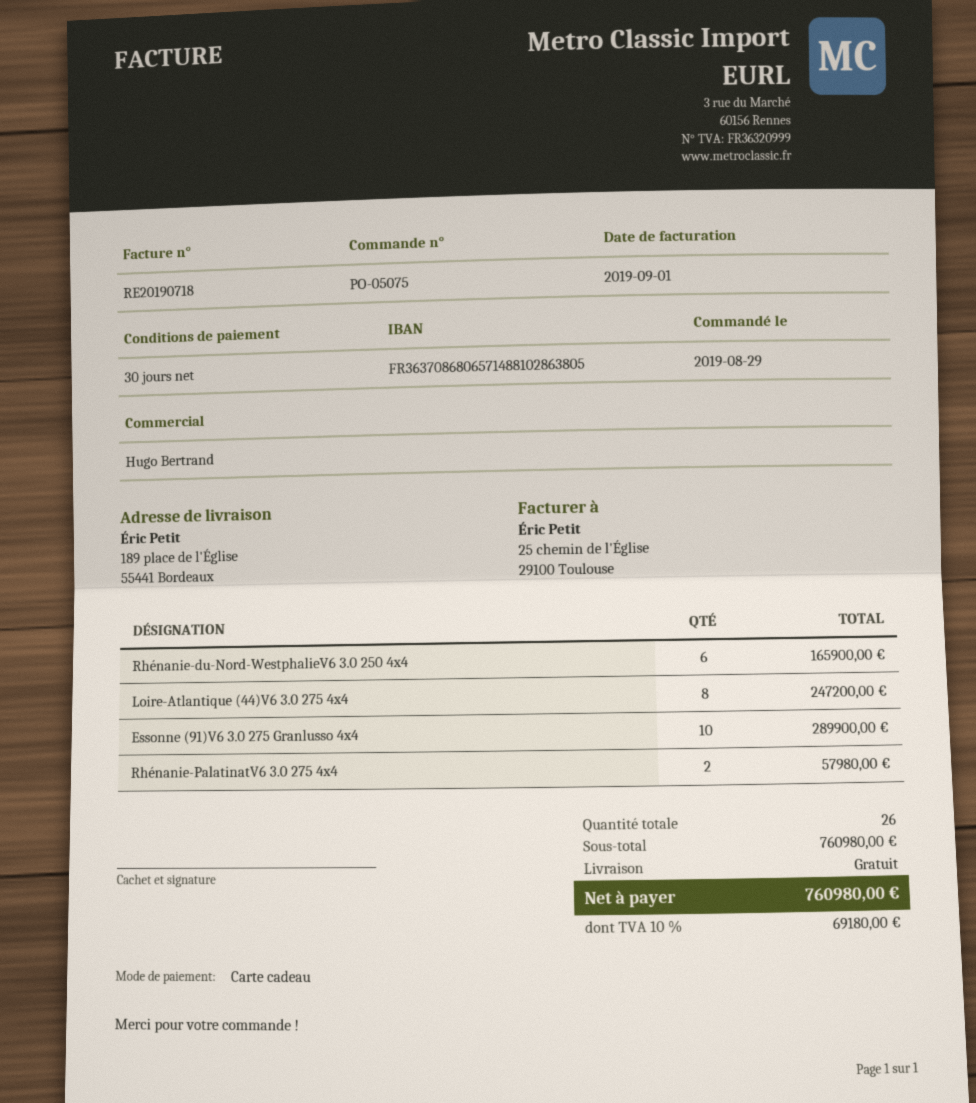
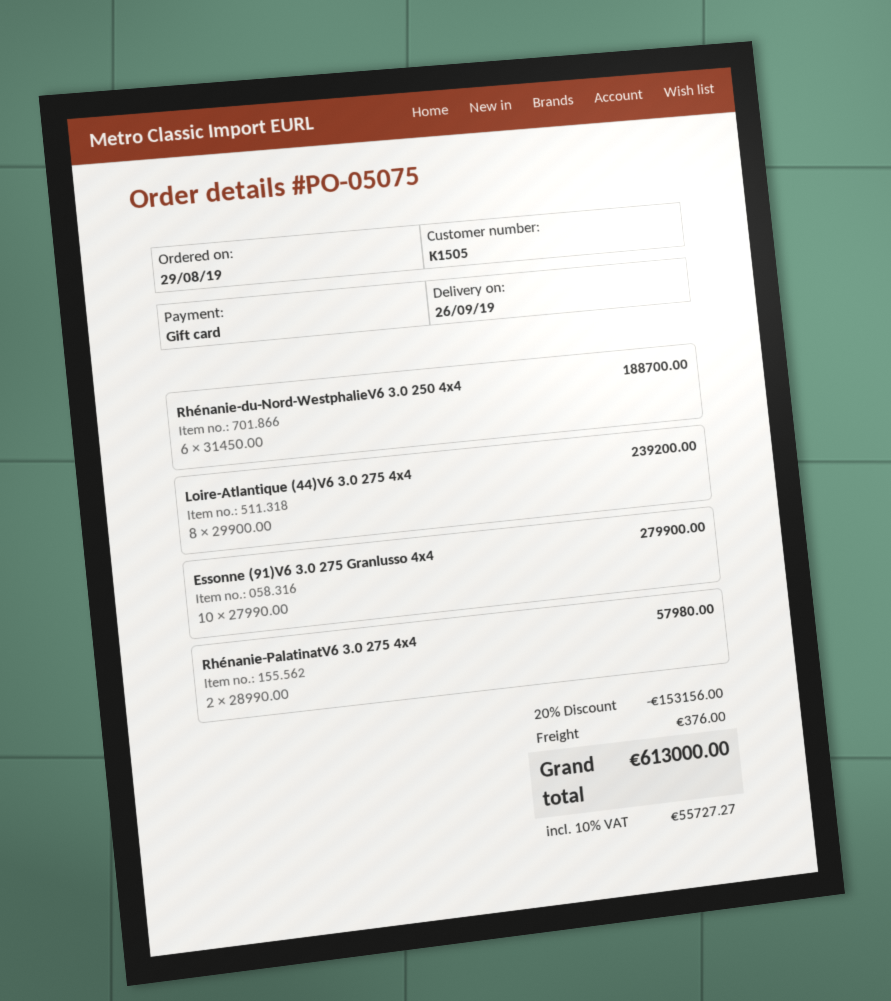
Rhénanie-du-Nord-WestphalieV6 3.0 250 4x4: 6 for 165900.00 -> 6 for 188700.00
Loire-Atlantique (44)V6 3.0 275 4x4: 8 for 247200.00 -> 8 for 239200.00
Essonne (91)V6 3.0 275 Granlusso 4x4: 10 for 289900.00 -> 10 for 279900.00
discount: none -> 20% = 153156.00
shipping: 0.00 -> 376.00
tax: 10% = 69180.00 -> 10% = 55727.27
total: 760980.00 -> 613000.00

